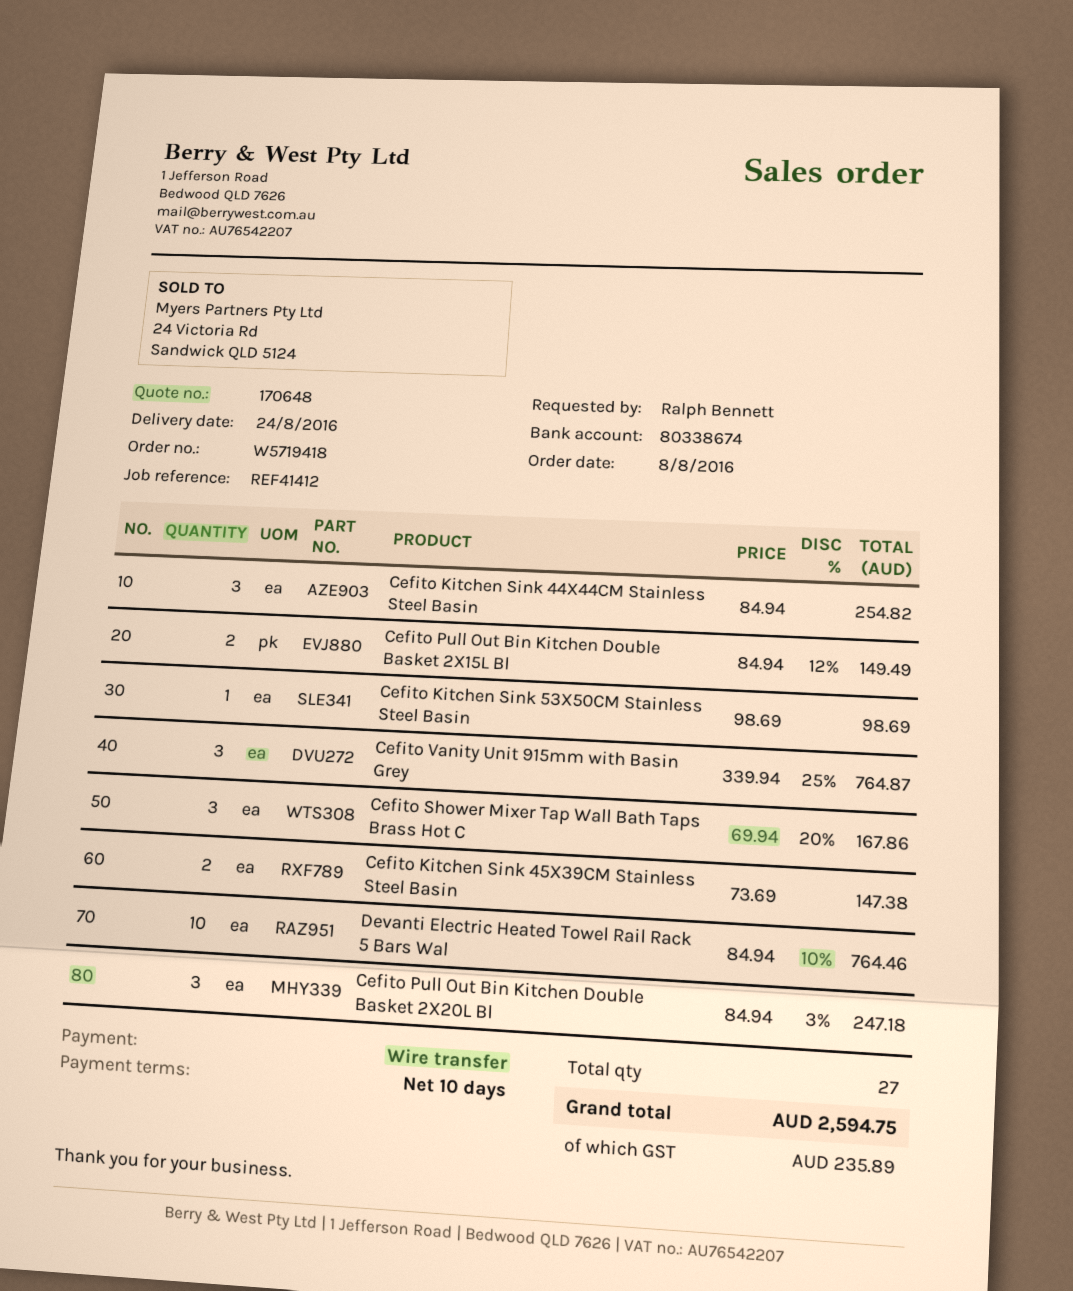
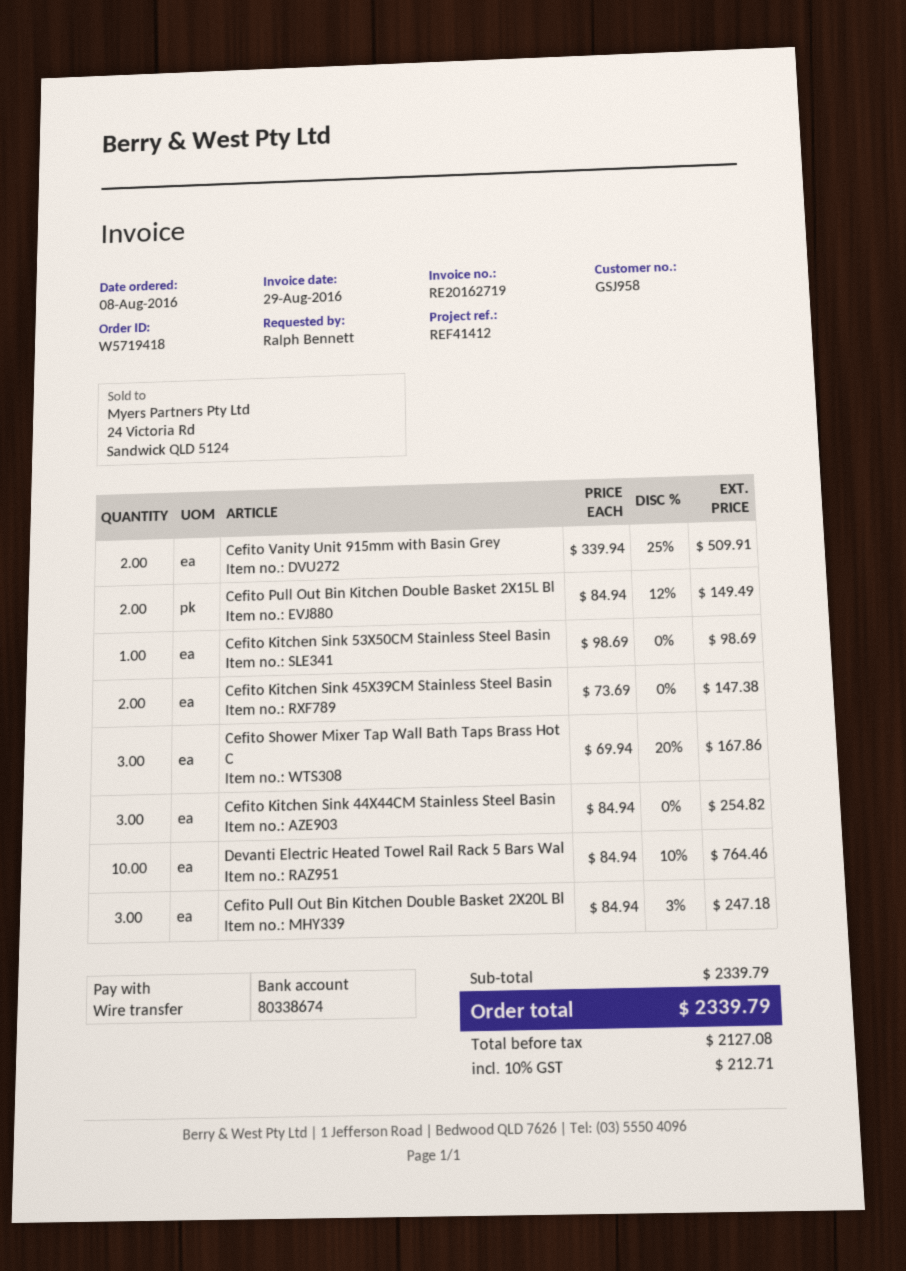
Cefito Vanity Unit 915mm with Basin Grey: 3 x 339.94 - 25% = 764.87 -> 2 x 339.94 - 25% = 509.91
tax: 235.89 -> 212.71
total: 2594.75 -> 2339.79

